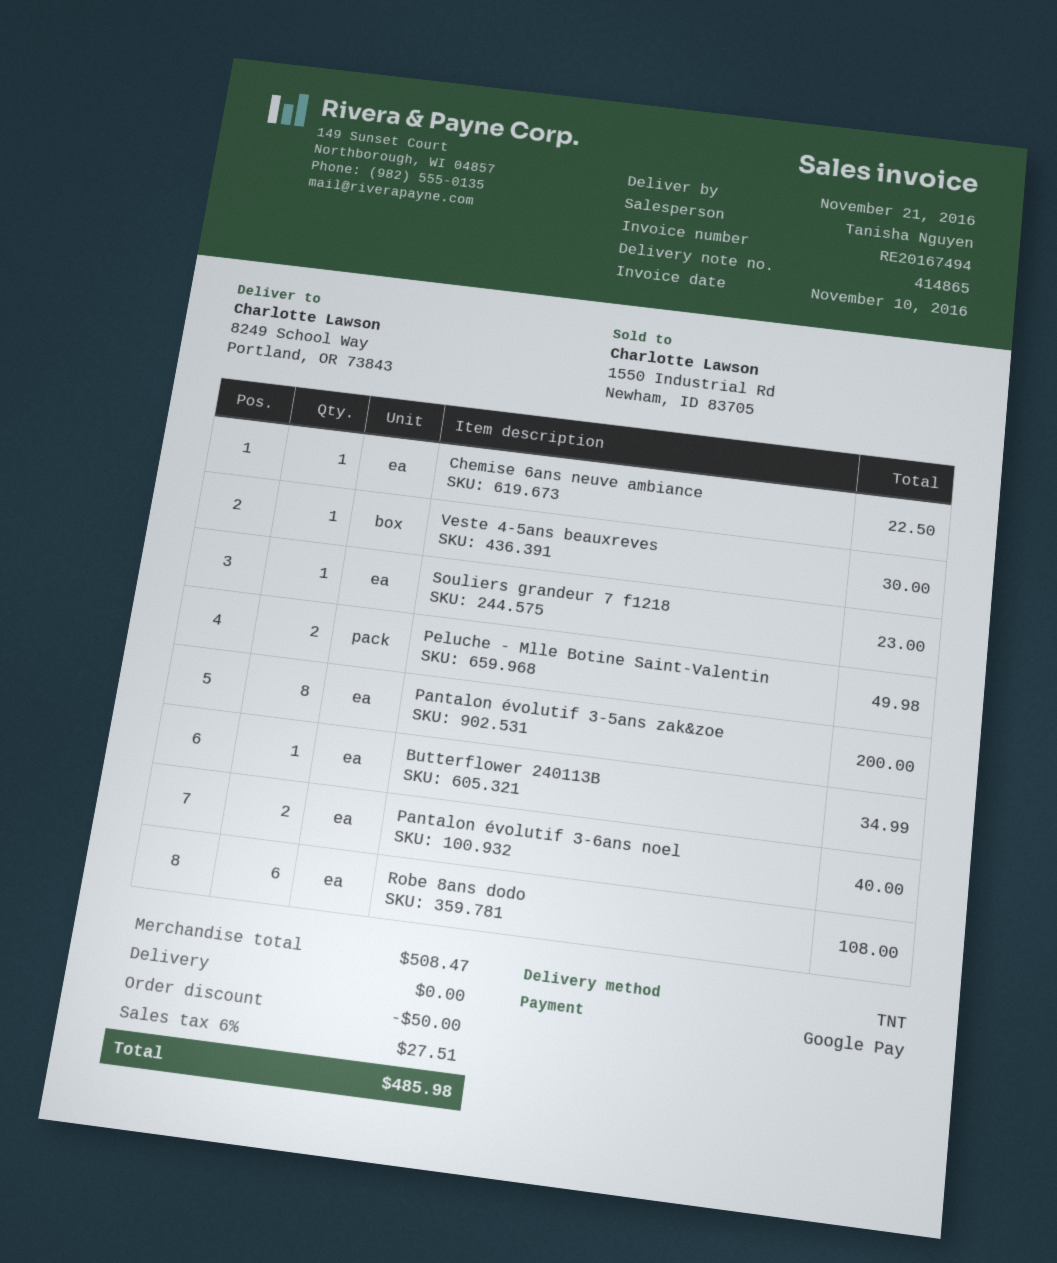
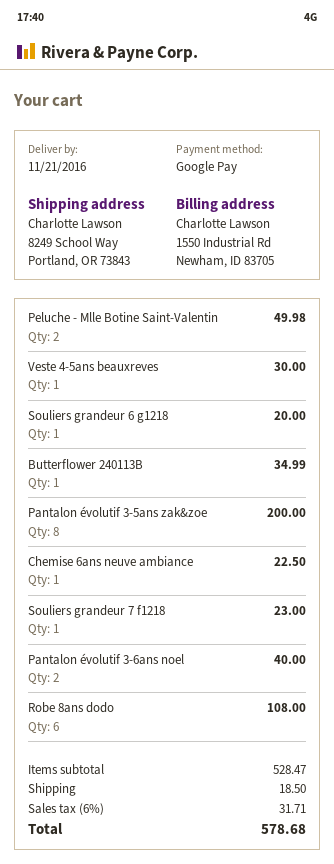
Souliers grandeur 6 g1218: none -> 1 for 20.00
subtotal: 508.47 -> 528.47
discount: 50.00 -> none
shipping: 0.00 -> 18.50
tax: 6% = 27.51 -> 6% = 31.71
total: 485.98 -> 578.68

